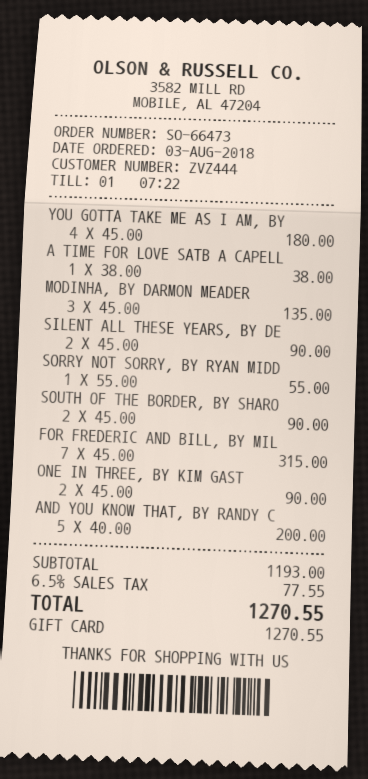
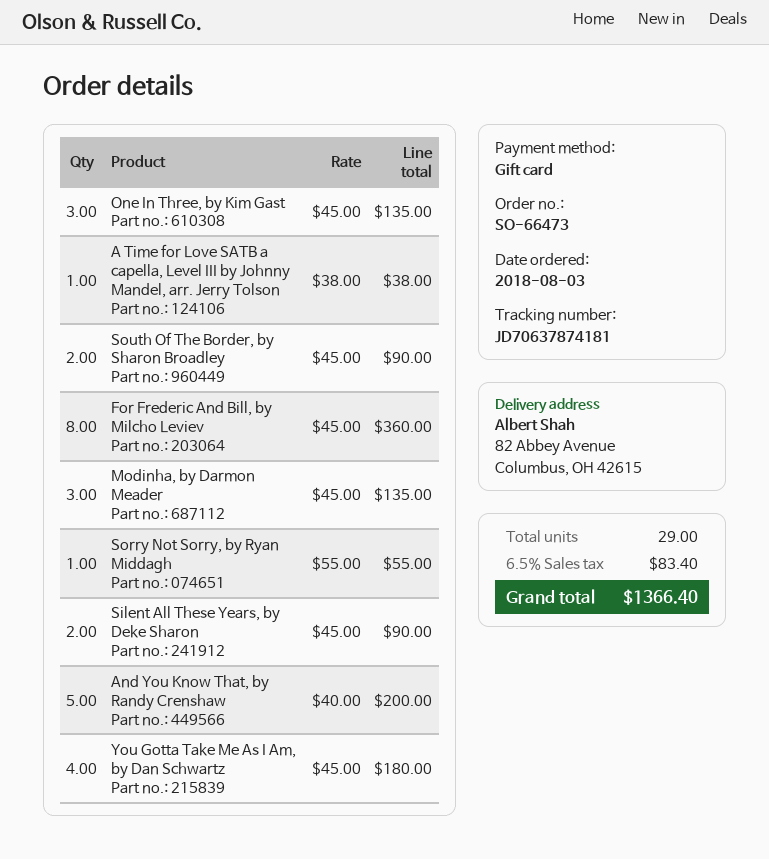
FOR FREDERIC AND BILL, BY MIL: 7 x 45.00 = 315.00 -> 8 x 45.00 = 360.00
ONE IN THREE, BY KIM GAST: 2 x 45.00 = 90.00 -> 3 x 45.00 = 135.00
tax: 6.5% = 77.55 -> 6.5% = 83.40
total: 1270.55 -> 1366.40

